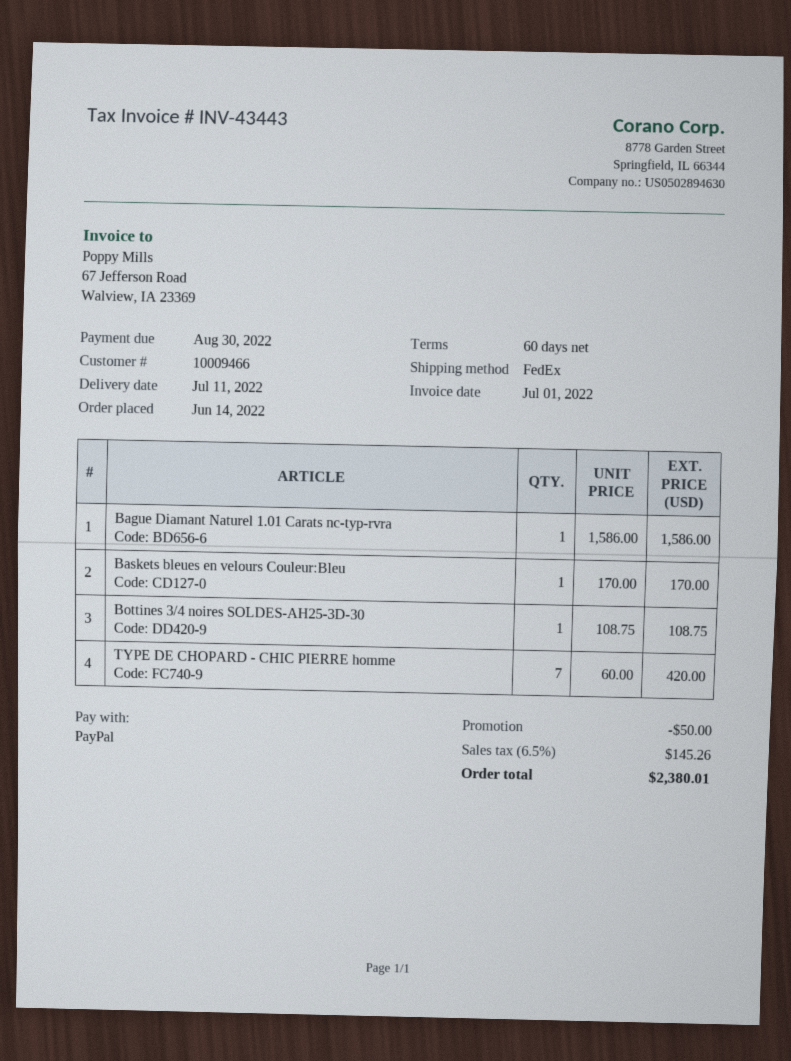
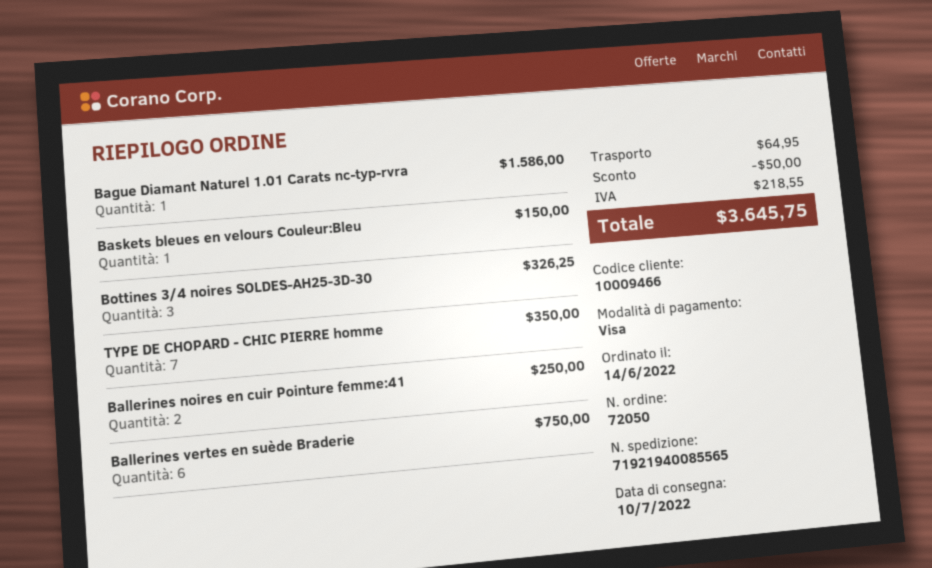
delivery date: 2022-07-11 -> 2022-07-10
payment method: PayPal -> Visa
Baskets bleues en velours Couleur:Bleu: 1 for 170.00 -> 1 for 150.00
Bottines 3/4 noires SOLDES-AH25-3D-30: 1 for 108.75 -> 3 for 326.25
TYPE DE CHOPARD - CHIC PIERRE homme: 7 for 420.00 -> 7 for 350.00
Ballerines noires en cuir Pointure femme:41: none -> 2 for 250.00
Ballerines vertes en suède Braderie: none -> 6 for 750.00
shipping: none -> 64.95
tax: 145.26 -> 218.55
total: 2380.01 -> 3645.75

